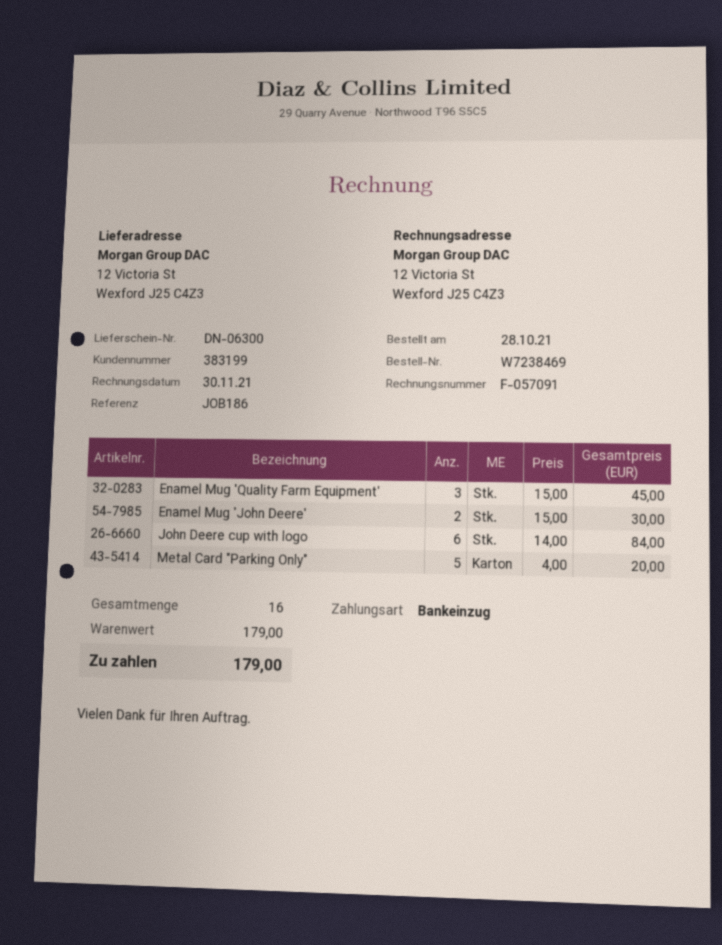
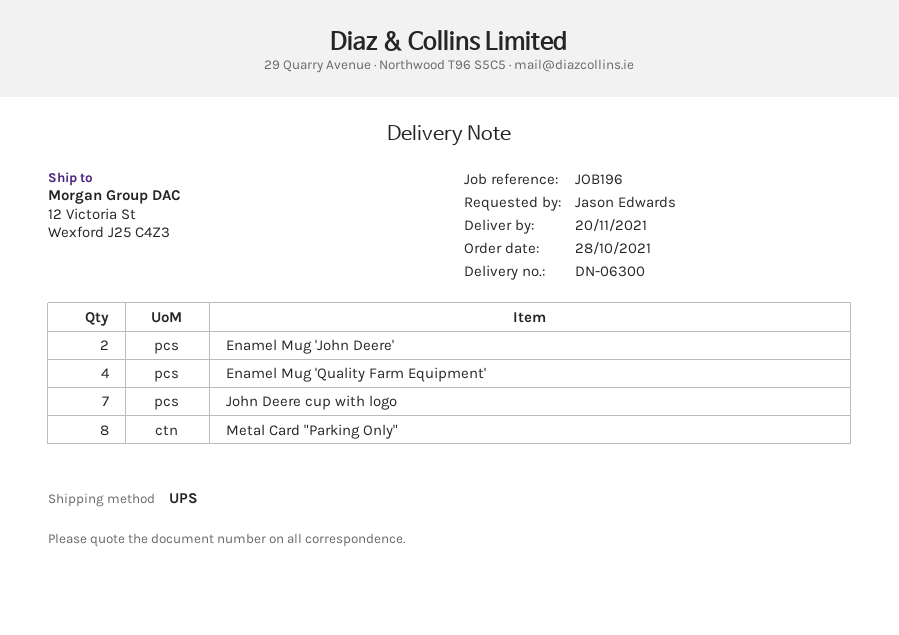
reference: JOB186 -> JOB196
Enamel Mug 'Quality Farm Equipment': 3 -> 4
John Deere cup with logo: 6 -> 7
Metal Card "Parking Only": 5 -> 8

